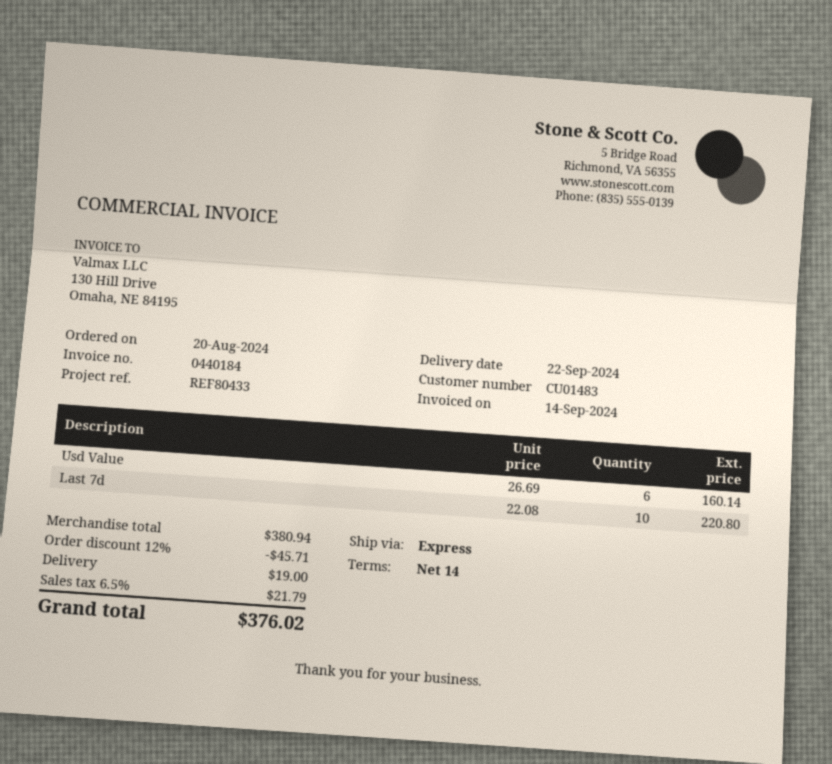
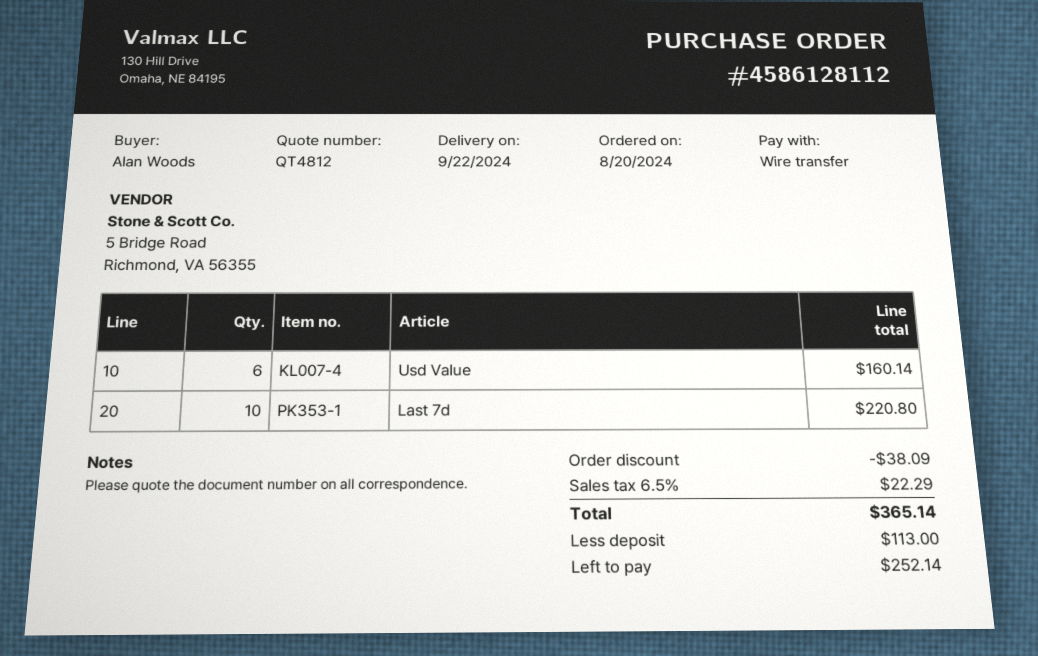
discount: 45.71 -> 38.09
shipping: 19.00 -> none
tax: 6.5% = 21.79 -> 6.5% = 22.29
total: 376.02 -> 365.14

